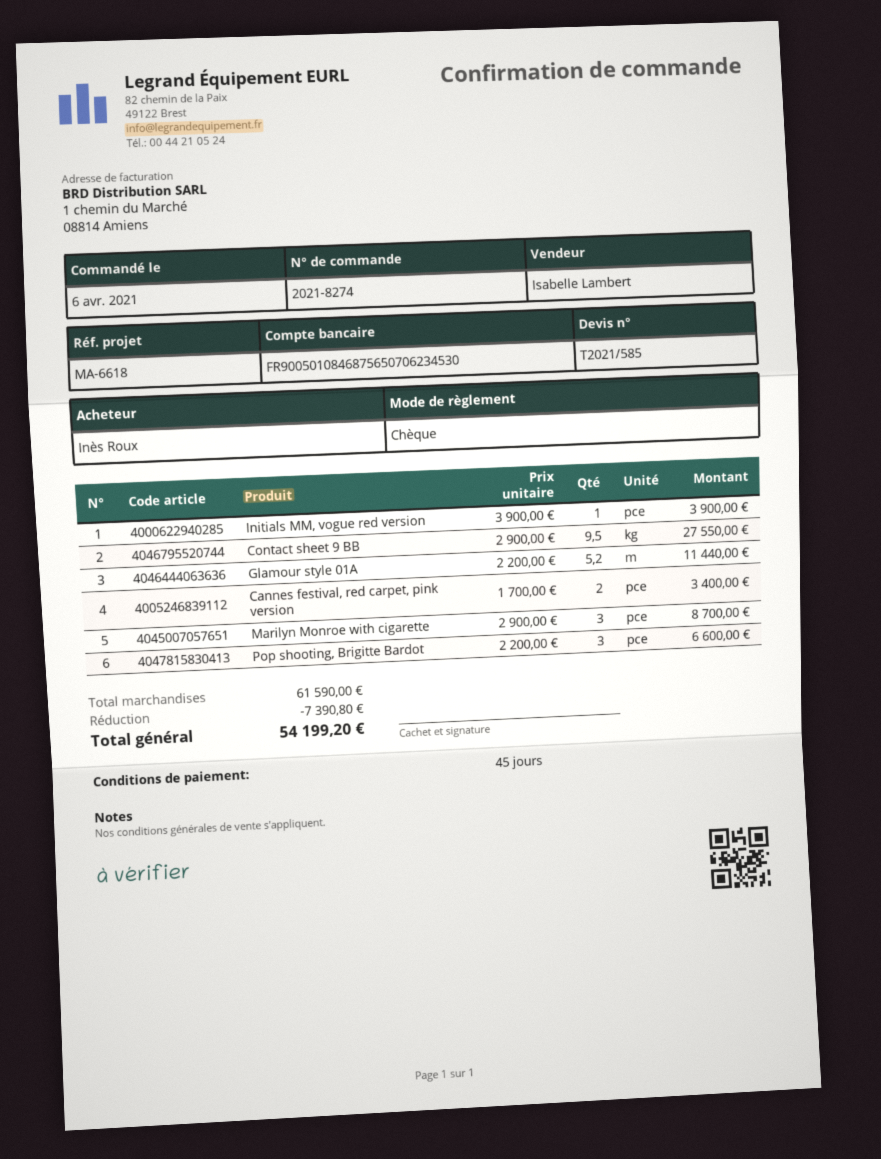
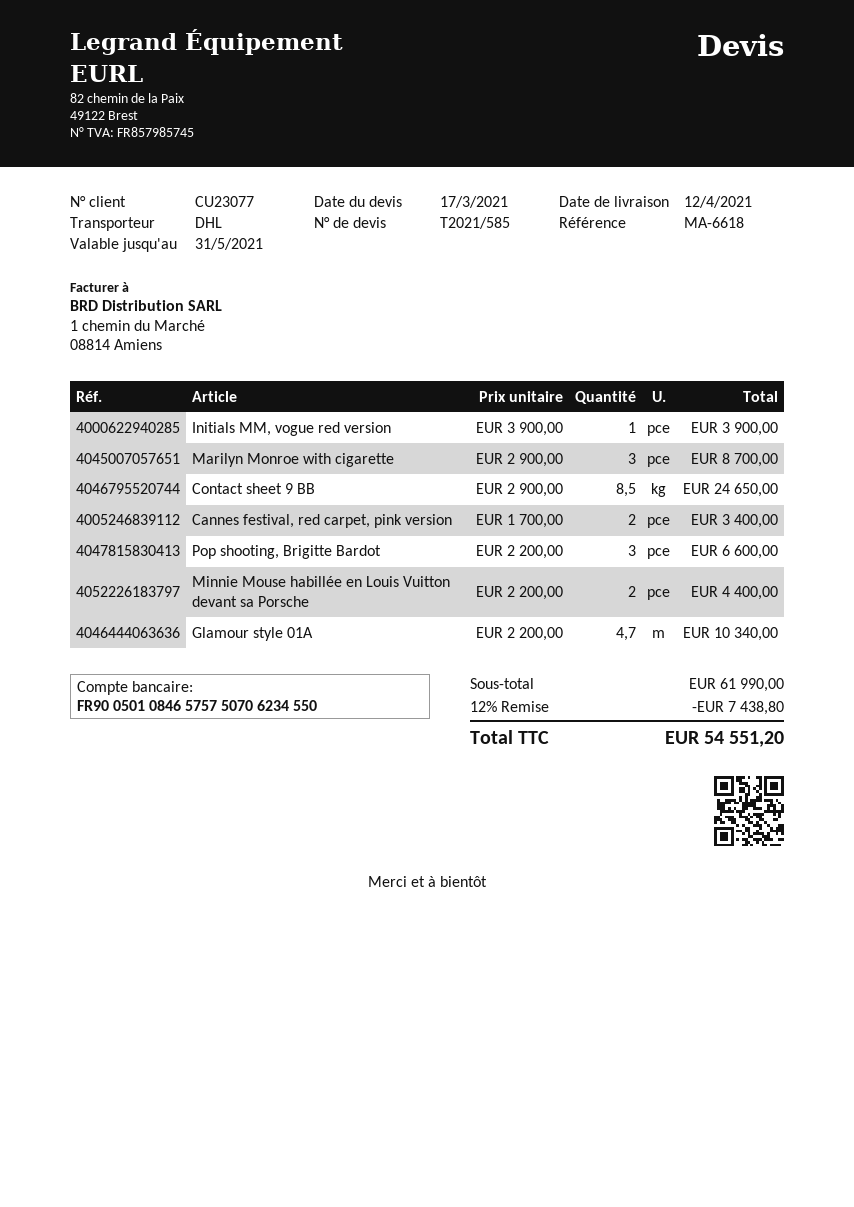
bank account: FR9005010846875650706234530 -> FR9005010846575750706234550
Contact sheet 9 BB: 9.5 x 2900.00 = 27550.00 -> 8.5 x 2900.00 = 24650.00
Glamour style 01A: 5.2 x 2200.00 = 11440.00 -> 4.7 x 2200.00 = 10340.00
Minnie Mouse habillée en Louis Vuitton devant sa Porsche: none -> 2 x 2200.00 = 4400.00
subtotal: 61590.00 -> 61990.00
discount: 7390.80 -> 7438.80
total: 54199.20 -> 54551.20

